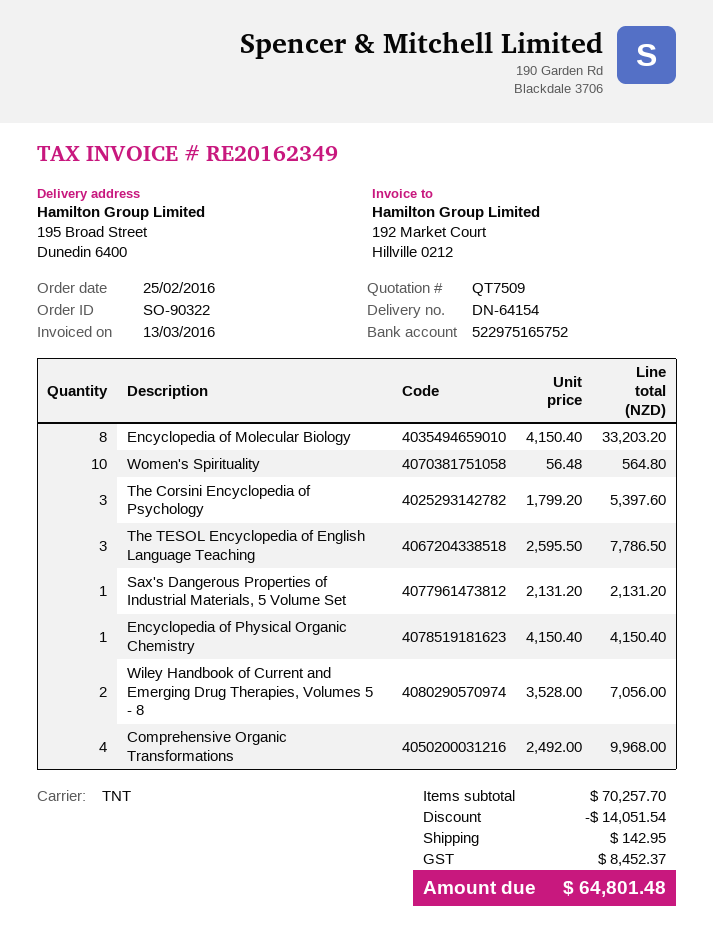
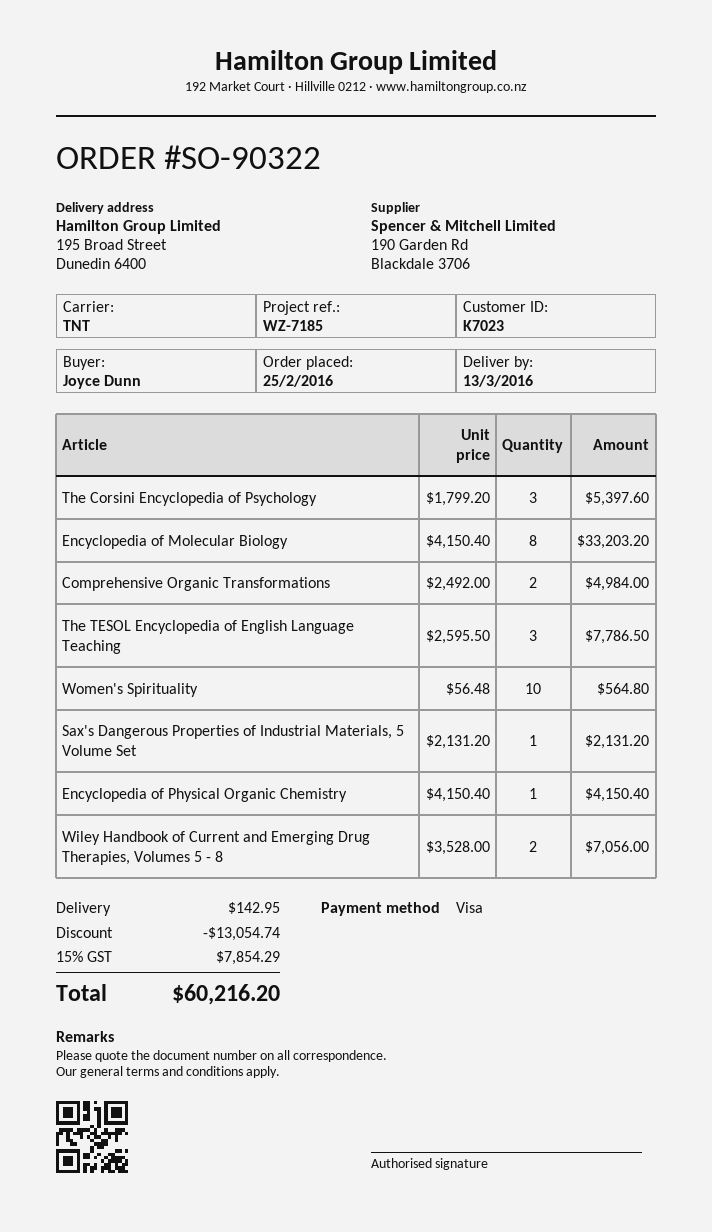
Comprehensive Organic Transformations: 4 x 2492.00 = 9968.00 -> 2 x 2492.00 = 4984.00
discount: 14051.54 -> 13054.74
tax: 8452.37 -> 7854.29
total: 64801.48 -> 60216.20

